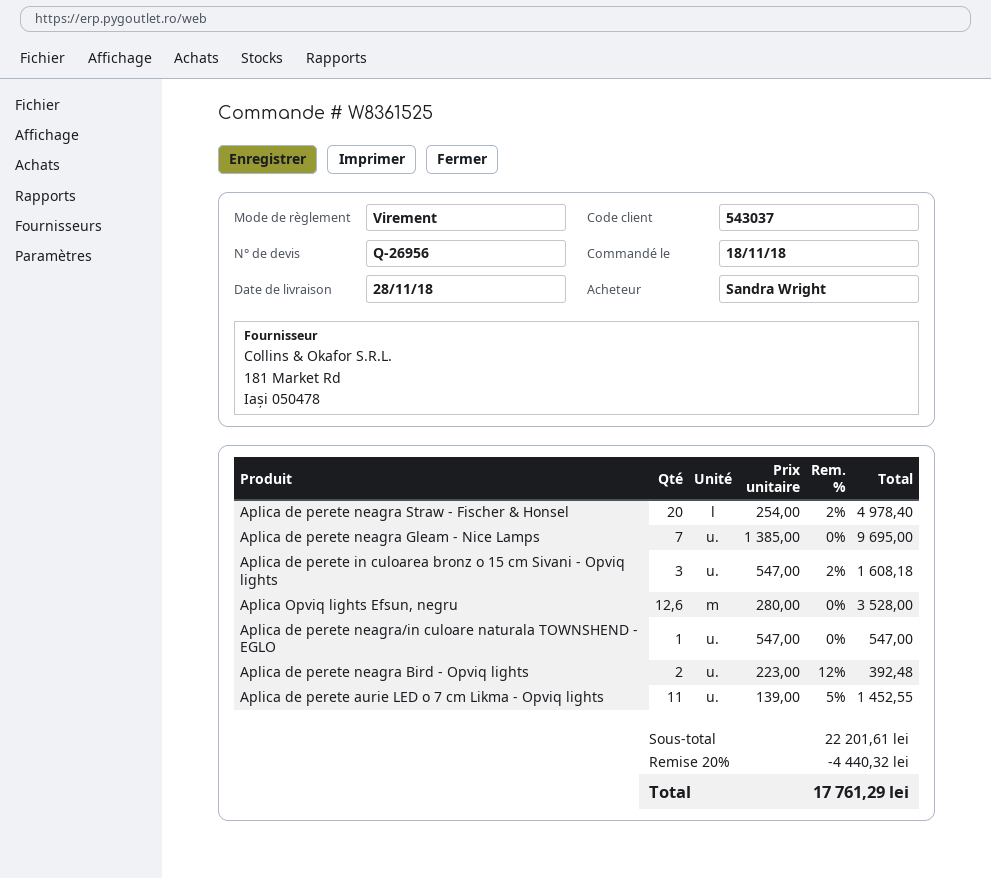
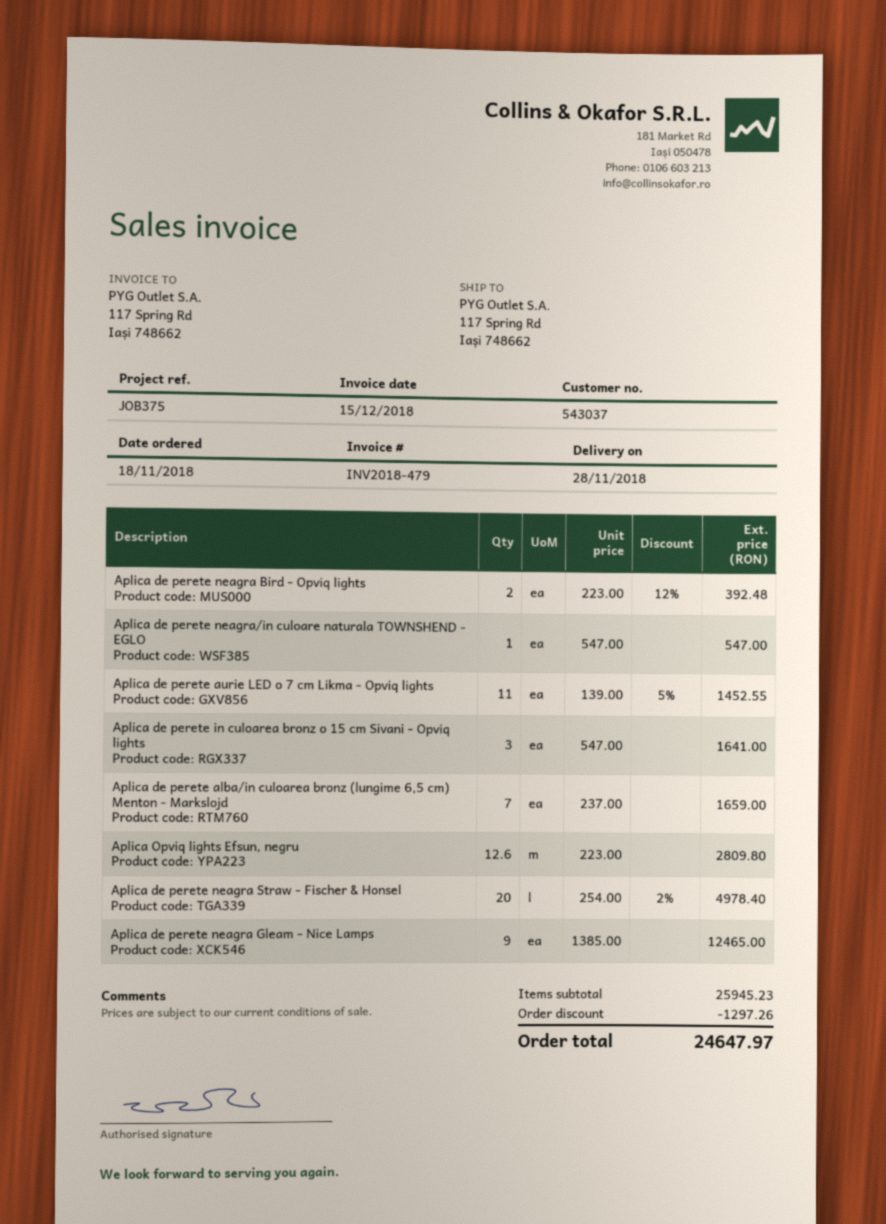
Aplica de perete neagra Gleam - Nice Lamps: 7 x 1385.00 = 9695.00 -> 9 x 1385.00 = 12465.00
Aplica de perete in culoarea bronz o 15 cm Sivani - Opviq lights: 3 x 547.00 - 2% = 1608.18 -> 3 x 547.00 = 1641.00
Aplica Opviq lights Efsun, negru: 12.6 x 280.00 = 3528.00 -> 12.6 x 223.00 = 2809.80
Aplica de perete alba/in culoarea bronz (lungime 6,5 cm) Menton - Markslojd: none -> 7 x 237.00 = 1659.00
subtotal: 22201.61 -> 25945.23
discount: 4440.32 -> 1297.26
total: 17761.29 -> 24647.97

